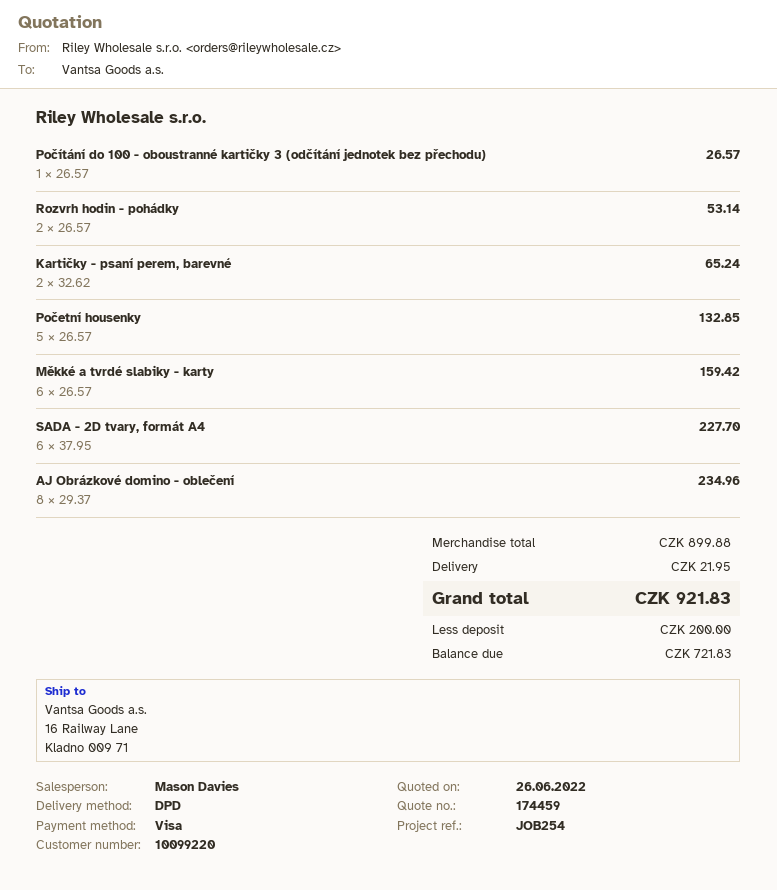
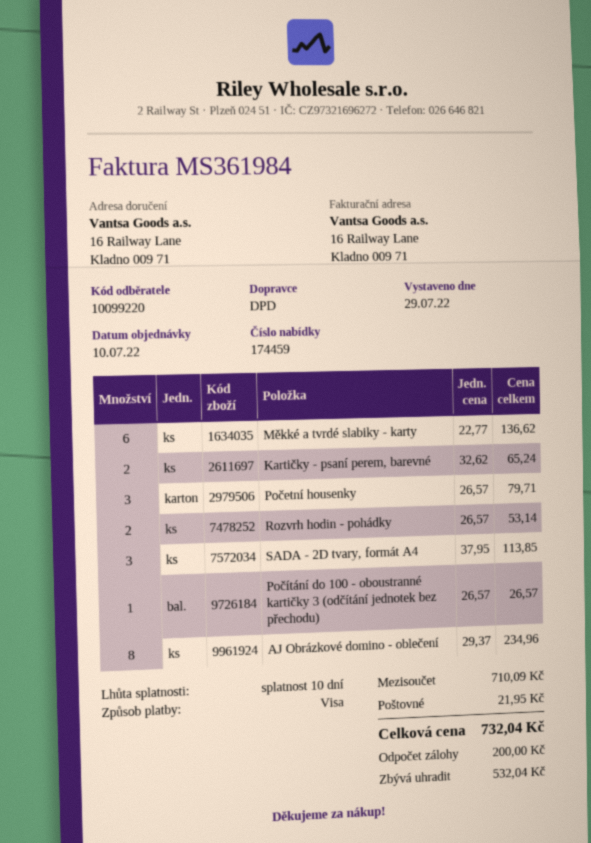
Početní housenky: 5 x 26.57 = 132.85 -> 3 x 26.57 = 79.71
Měkké a tvrdé slabiky - karty: 6 x 26.57 = 159.42 -> 6 x 22.77 = 136.62
SADA - 2D tvary, formát A4: 6 x 37.95 = 227.70 -> 3 x 37.95 = 113.85
subtotal: 899.88 -> 710.09
total: 921.83 -> 732.04
balance: 721.83 -> 532.04

